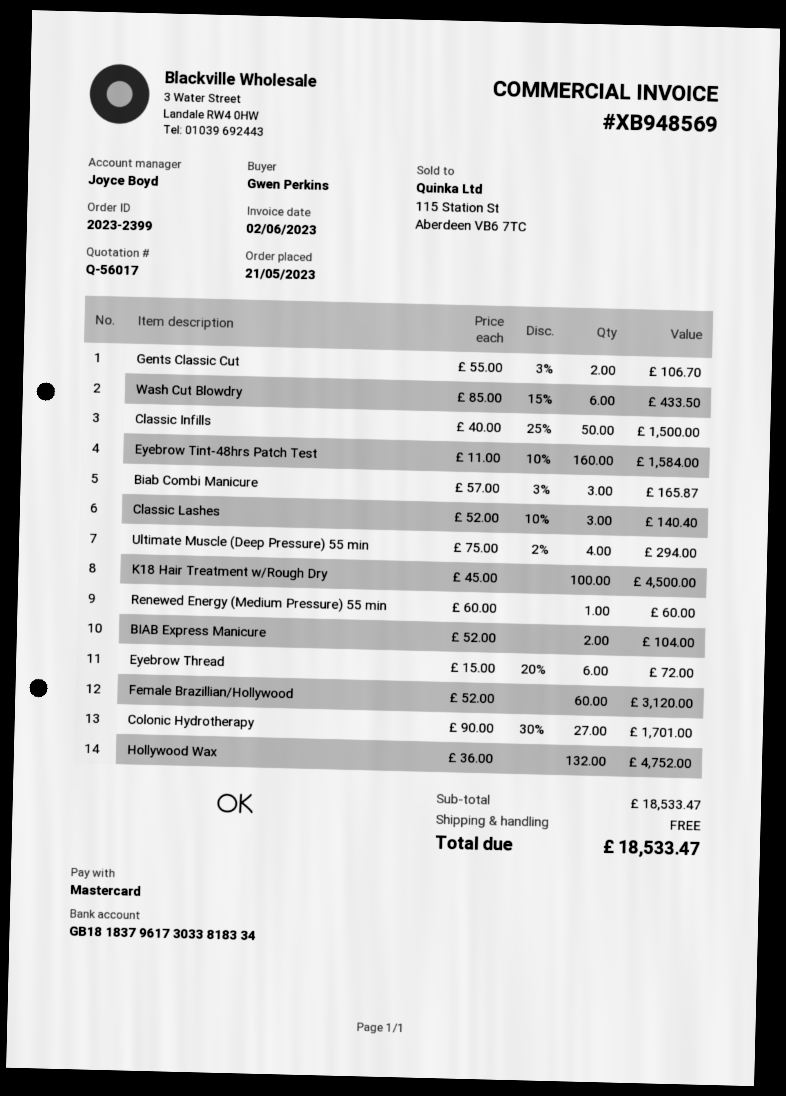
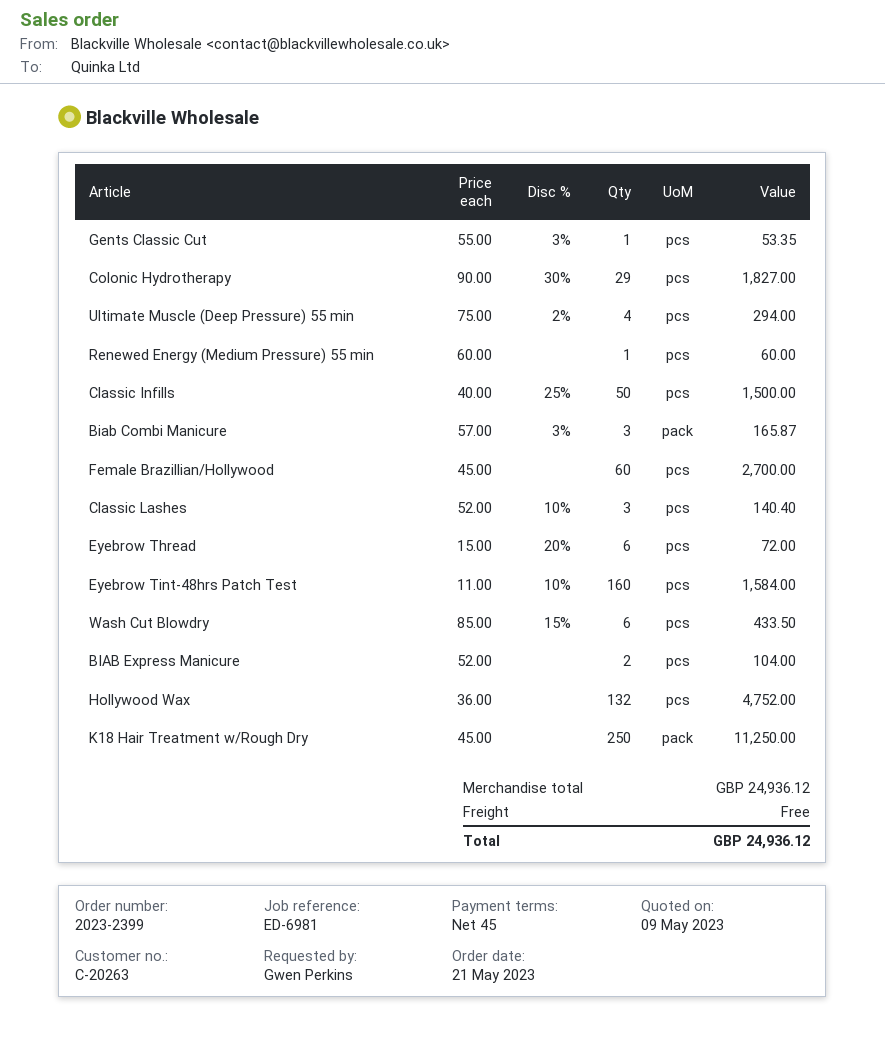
Gents Classic Cut: 2 x 55.00 - 3% = 106.70 -> 1 x 55.00 - 3% = 53.35
K18 Hair Treatment w/Rough Dry: 100 x 45.00 = 4500.00 -> 250 x 45.00 = 11250.00
Female Brazillian/Hollywood: 60 x 52.00 = 3120.00 -> 60 x 45.00 = 2700.00
Colonic Hydrotherapy: 27 x 90.00 - 30% = 1701.00 -> 29 x 90.00 - 30% = 1827.00
subtotal: 18533.47 -> 24936.12
total: 18533.47 -> 24936.12

